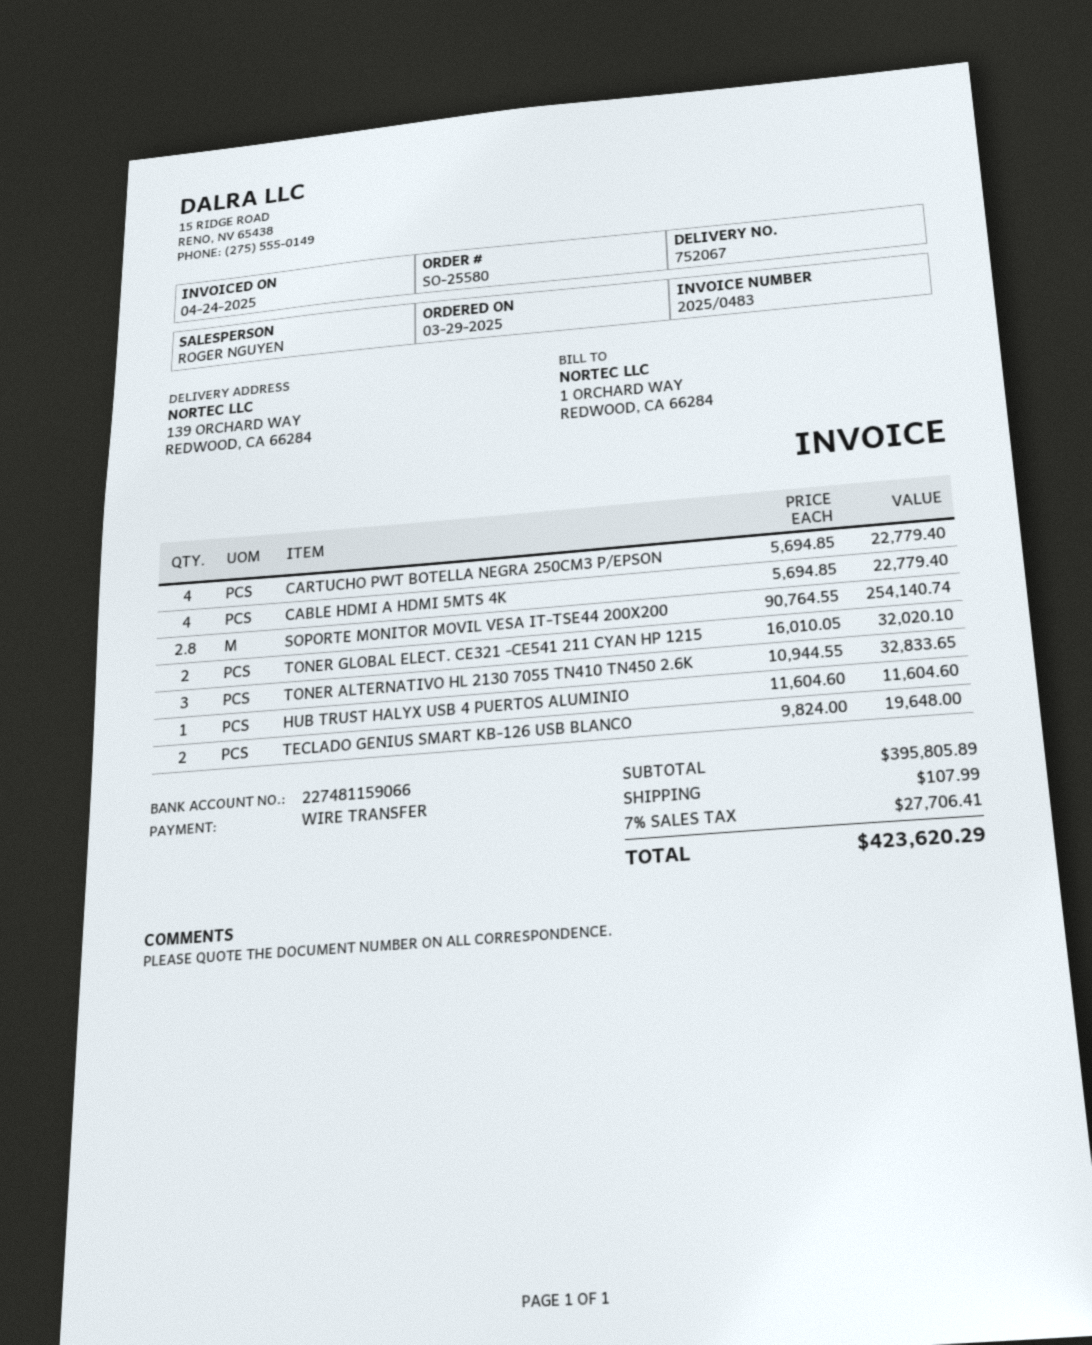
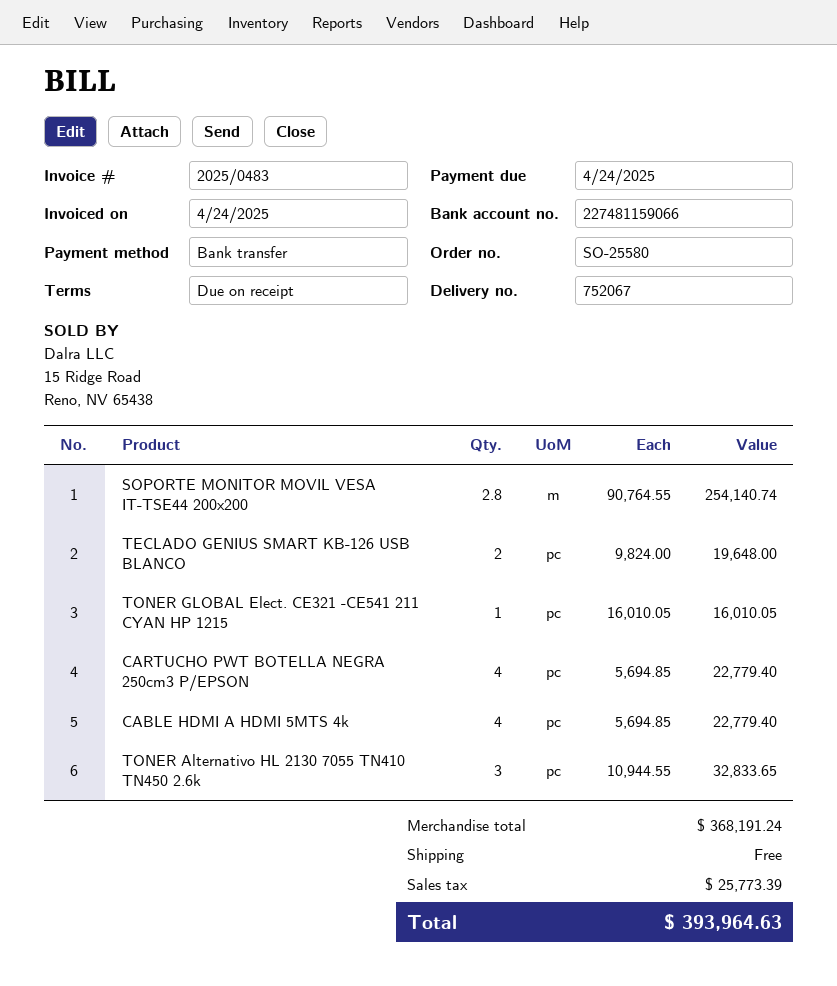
TONER GLOBAL ELECT. CE321 -CE541 211 CYAN HP 1215: 2 x 16010.05 = 32020.10 -> 1 x 16010.05 = 16010.05
HUB TRUST HALYX USB 4 PUERTOS ALUMINIO: 1 x 11604.60 = 11604.60 -> none
subtotal: 395805.89 -> 368191.24
shipping: 107.99 -> 0.00
tax: 27706.41 -> 25773.39
total: 423620.29 -> 393964.63

